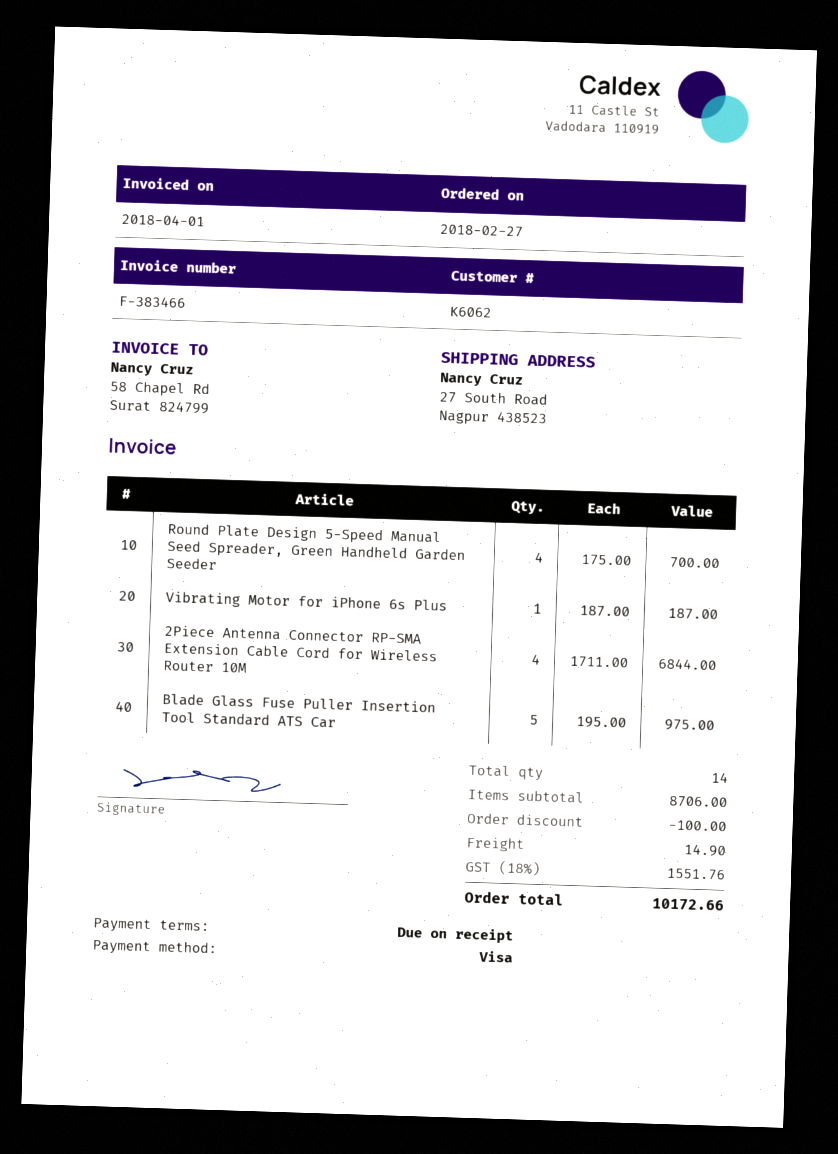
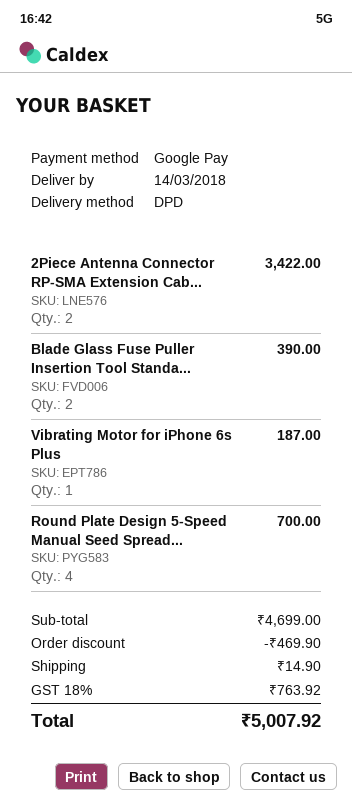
payment method: Visa -> Google Pay
2Piece Antenna Connector RP-SMA Extension Cable Cord for Wireless Router 10M: 4 for 6844.00 -> 2 for 3422.00
Blade Glass Fuse Puller Insertion Tool Standard ATS Car: 5 for 975.00 -> 2 for 390.00
subtotal: 8706.00 -> 4699.00
discount: 100.00 -> 469.90
tax: 18% = 1551.76 -> 18% = 763.92
total: 10172.66 -> 5007.92

